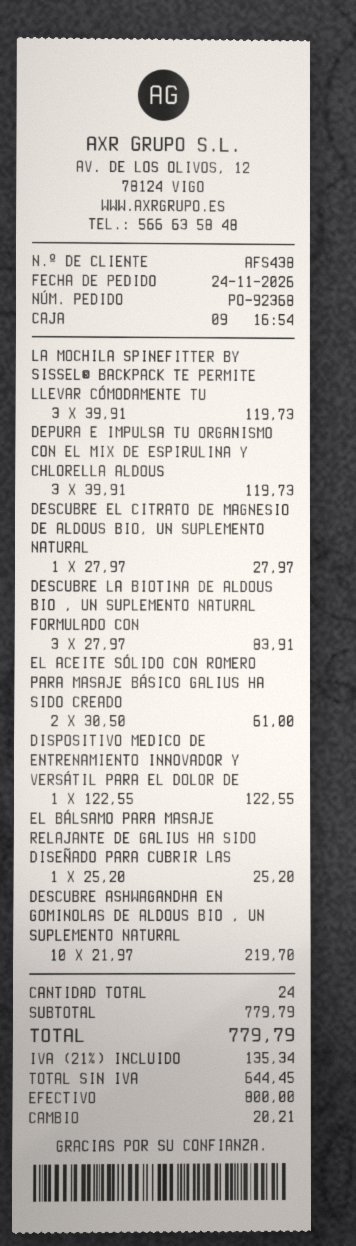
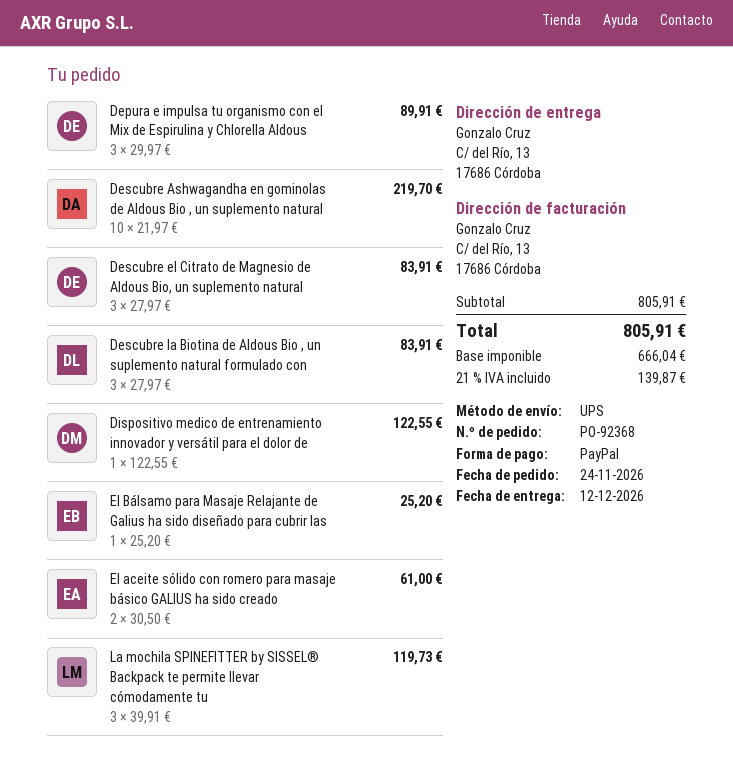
payment method: cash -> PayPal
DEPURA E IMPULSA TU ORGANISMO CON EL MIX DE ESPIRULINA Y CHLORELLA ALDOUS: 3 x 39.91 = 119.73 -> 3 x 29.97 = 89.91
DESCUBRE EL CITRATO DE MAGNESIO DE ALDOUS BIO, UN SUPLEMENTO NATURAL: 1 x 27.97 = 27.97 -> 3 x 27.97 = 83.91
subtotal: 779.79 -> 805.91
net: 644.45 -> 666.04
tax: 21% = 135.34 -> 21% = 139.87
total: 779.79 -> 805.91

